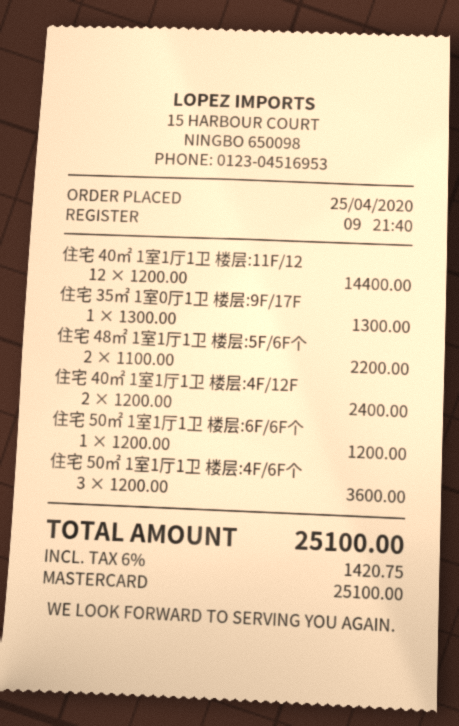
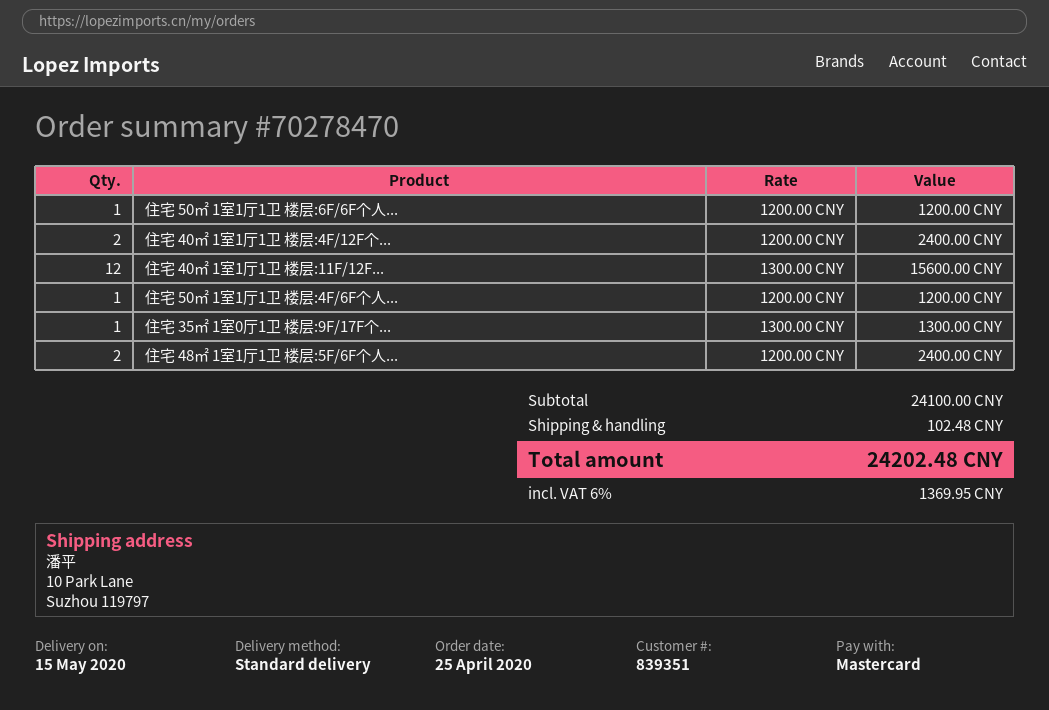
住宅 40㎡ 1室1厅1卫 楼层:11F/12: 12 x 1200.00 = 14400.00 -> 12 x 1300.00 = 15600.00
住宅 48㎡ 1室1厅1卫 楼层:5F/6F个: 2 x 1100.00 = 2200.00 -> 2 x 1200.00 = 2400.00
住宅 50㎡ 1室1厅1卫 楼层:4F/6F个: 3 x 1200.00 = 3600.00 -> 1 x 1200.00 = 1200.00
shipping: none -> 102.48
tax: 6% = 1420.75 -> 6% = 1369.95
total: 25100.00 -> 24202.48

